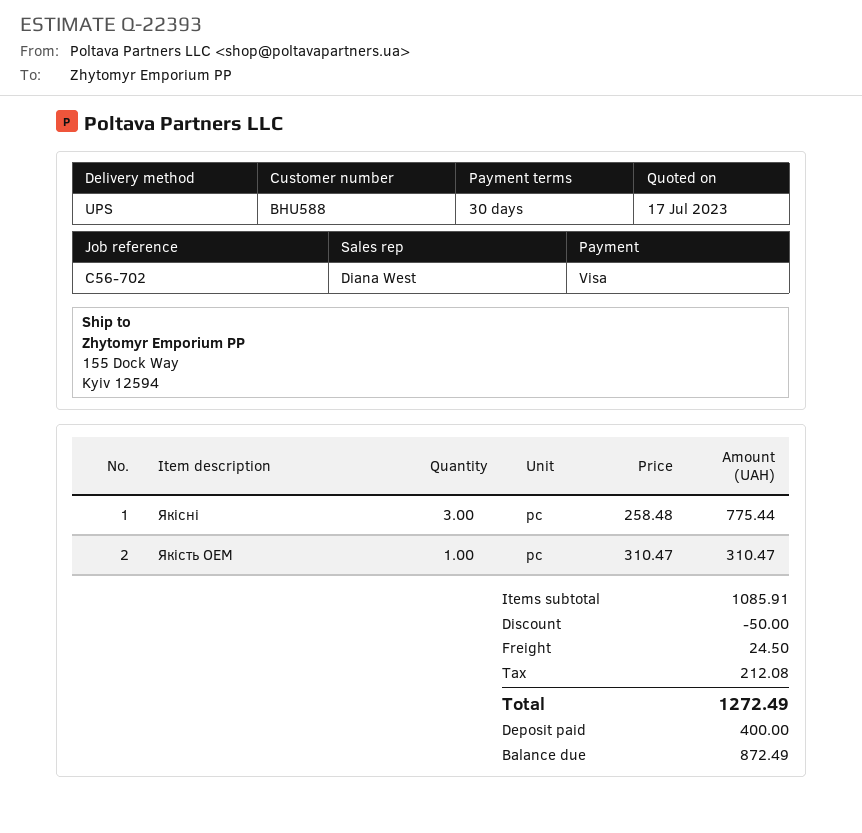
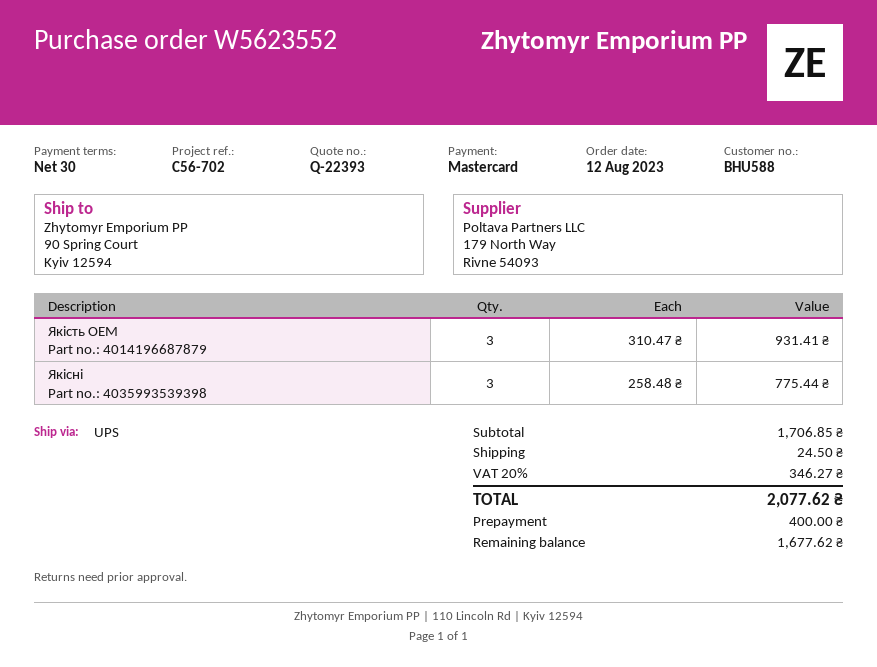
payment method: Visa -> Mastercard
ship to: 155 Dock Way, Kyiv 12594 -> 90 Spring Court, Kyiv 12594
Якість OEM: 1 x 310.47 = 310.47 -> 3 x 310.47 = 931.41
subtotal: 1085.91 -> 1706.85
discount: 50.00 -> none
tax: 212.08 -> 346.27
total: 1272.49 -> 2077.62
balance: 872.49 -> 1677.62

